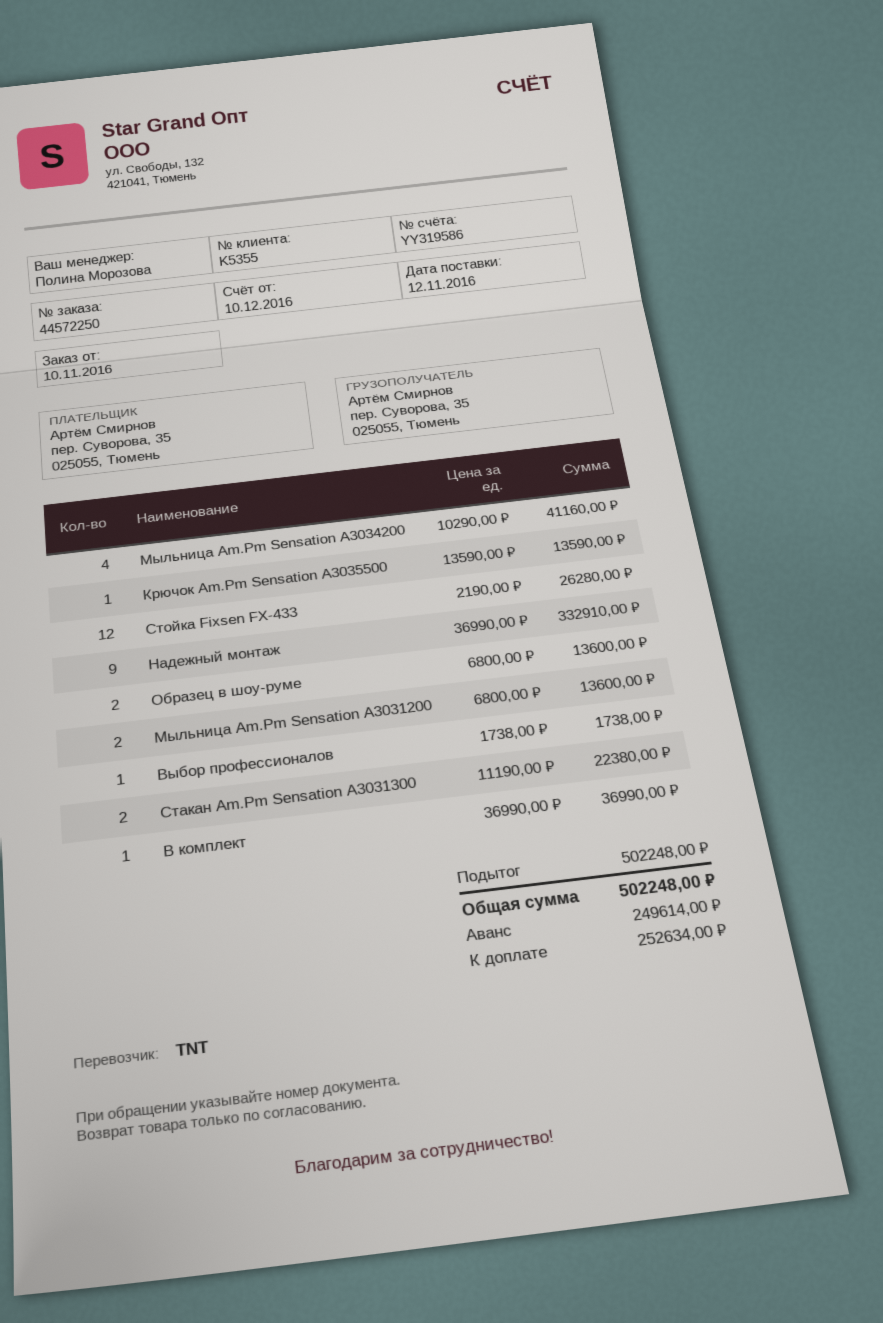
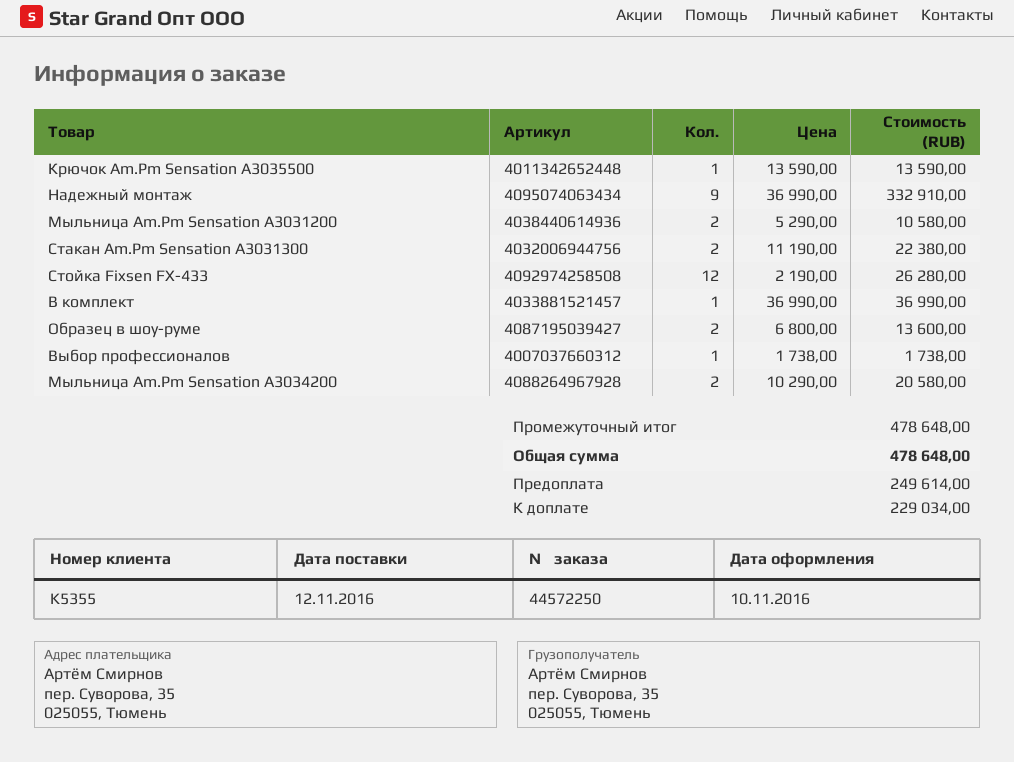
Мыльница Am.Pm Sensation A3034200: 4 x 10290.00 = 41160.00 -> 2 x 10290.00 = 20580.00
Мыльница Am.Pm Sensation A3031200: 2 x 6800.00 = 13600.00 -> 2 x 5290.00 = 10580.00
subtotal: 502248.00 -> 478648.00
total: 502248.00 -> 478648.00
balance: 252634.00 -> 229034.00

